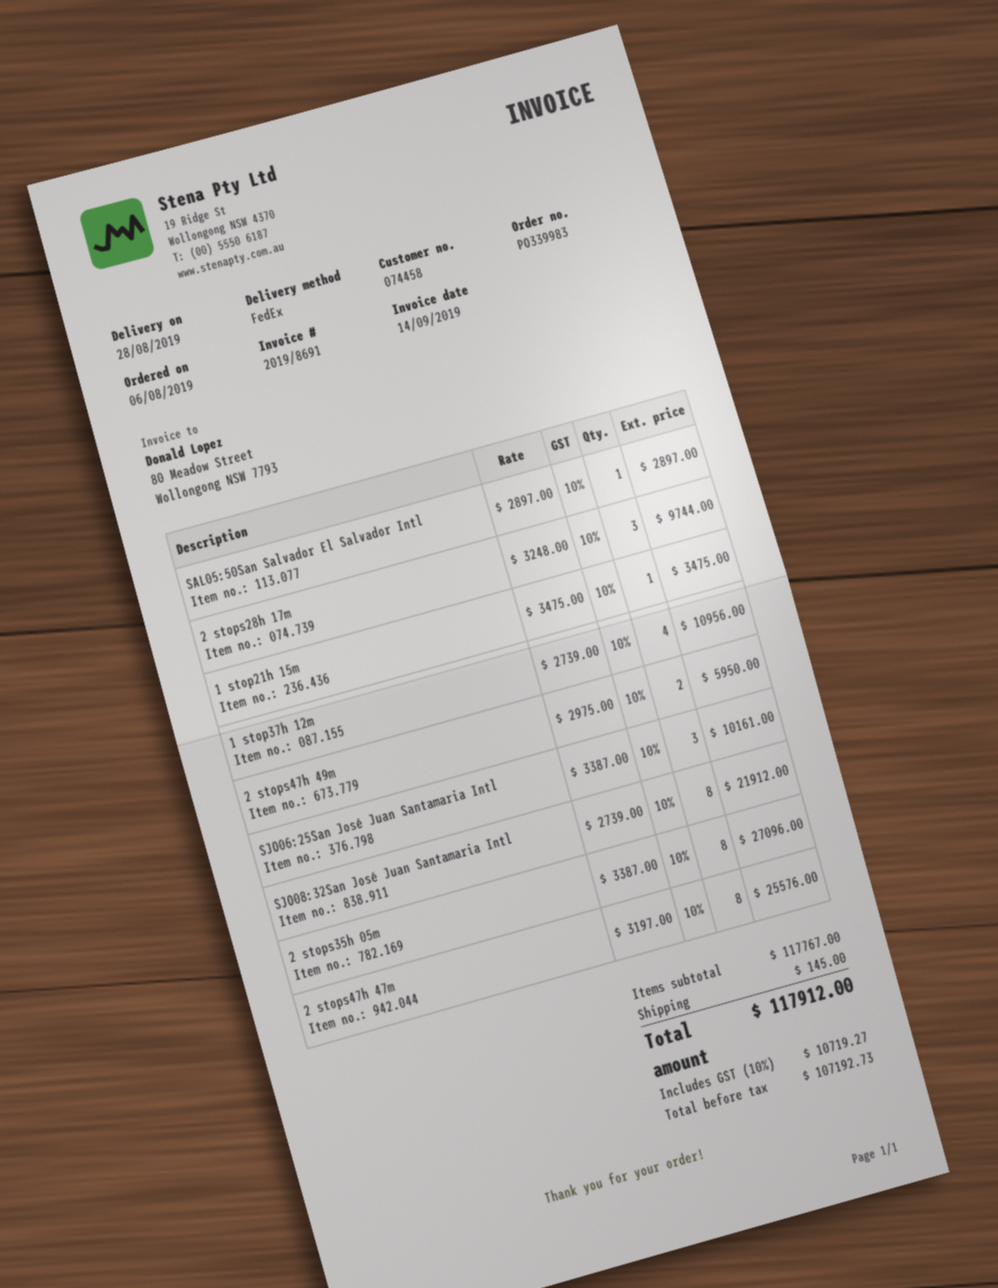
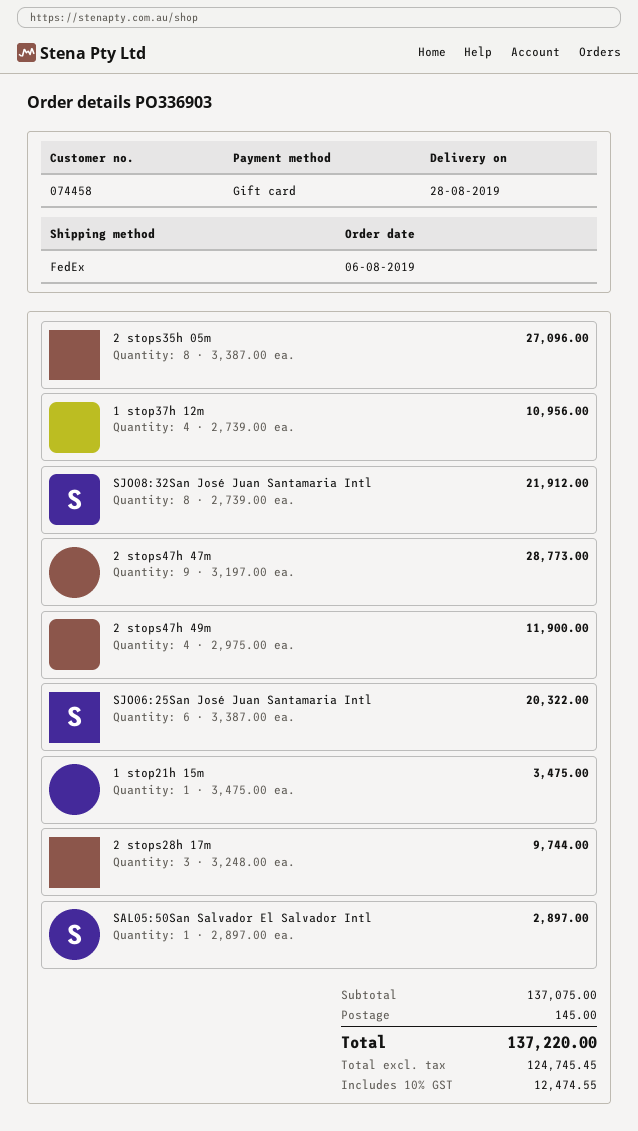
order number: PO339983 -> PO336903
2 stops47h 49m: 2 x 2975.00 = 5950.00 -> 4 x 2975.00 = 11900.00
SJO06:25San José Juan Santamaria Intl: 3 x 3387.00 = 10161.00 -> 6 x 3387.00 = 20322.00
2 stops47h 47m: 8 x 3197.00 = 25576.00 -> 9 x 3197.00 = 28773.00
subtotal: 117767.00 -> 137075.00
net: 107192.73 -> 124745.45
tax: 10% = 10719.27 -> 10% = 12474.55
total: 117912.00 -> 137220.00

